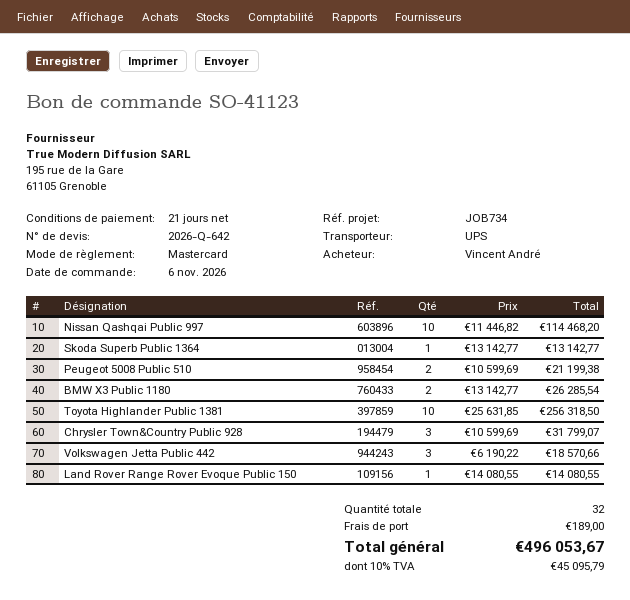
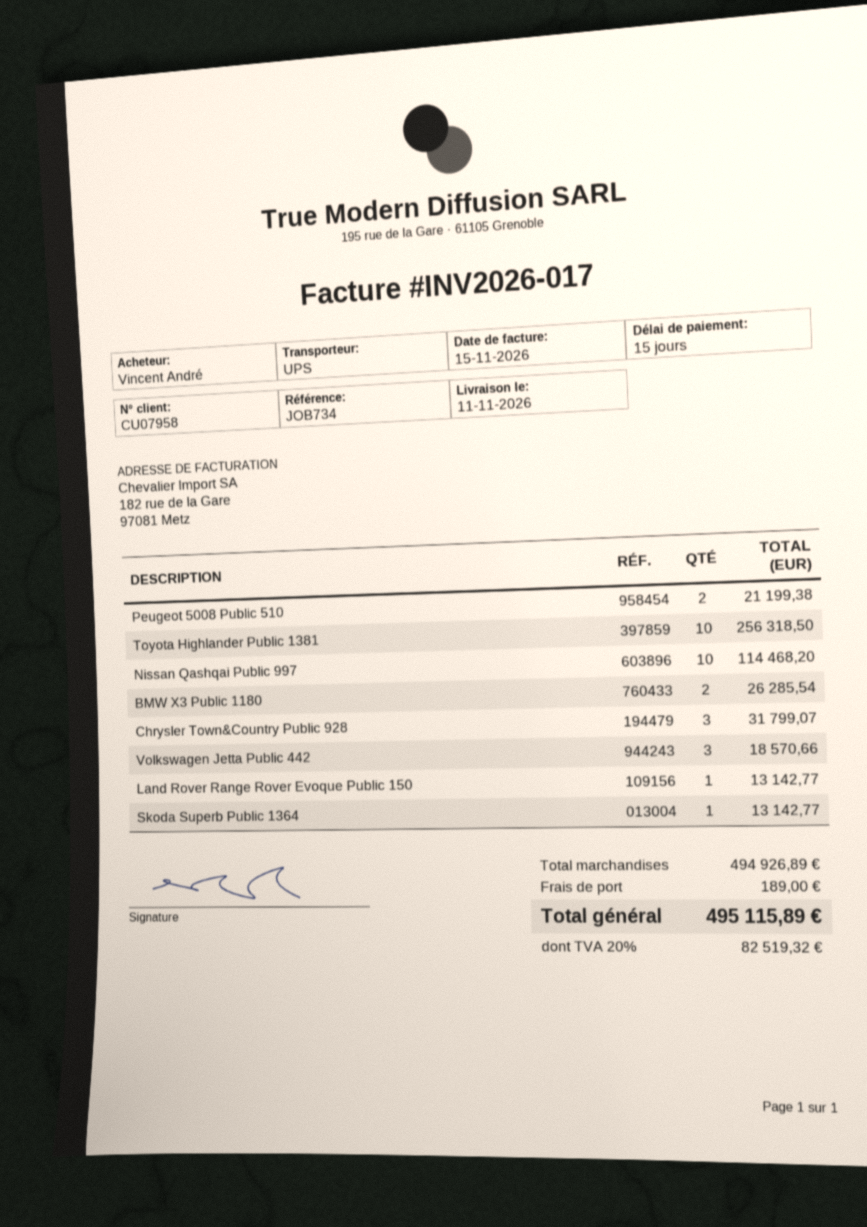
payment terms: 21 days -> 15 days
Land Rover Range Rover Evoque Public 150: 1 for 14080.55 -> 1 for 13142.77
tax: 10% = 45095.79 -> 20% = 82519.32
total: 496053.67 -> 495115.89

